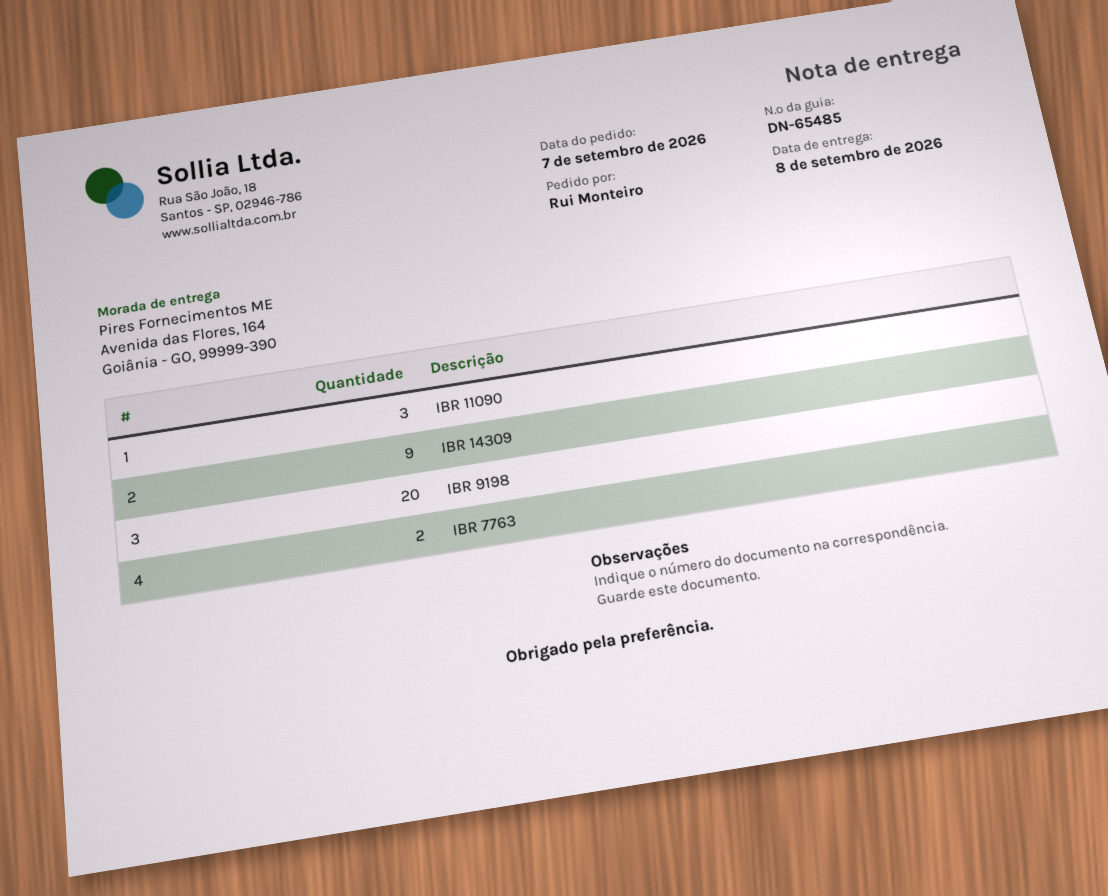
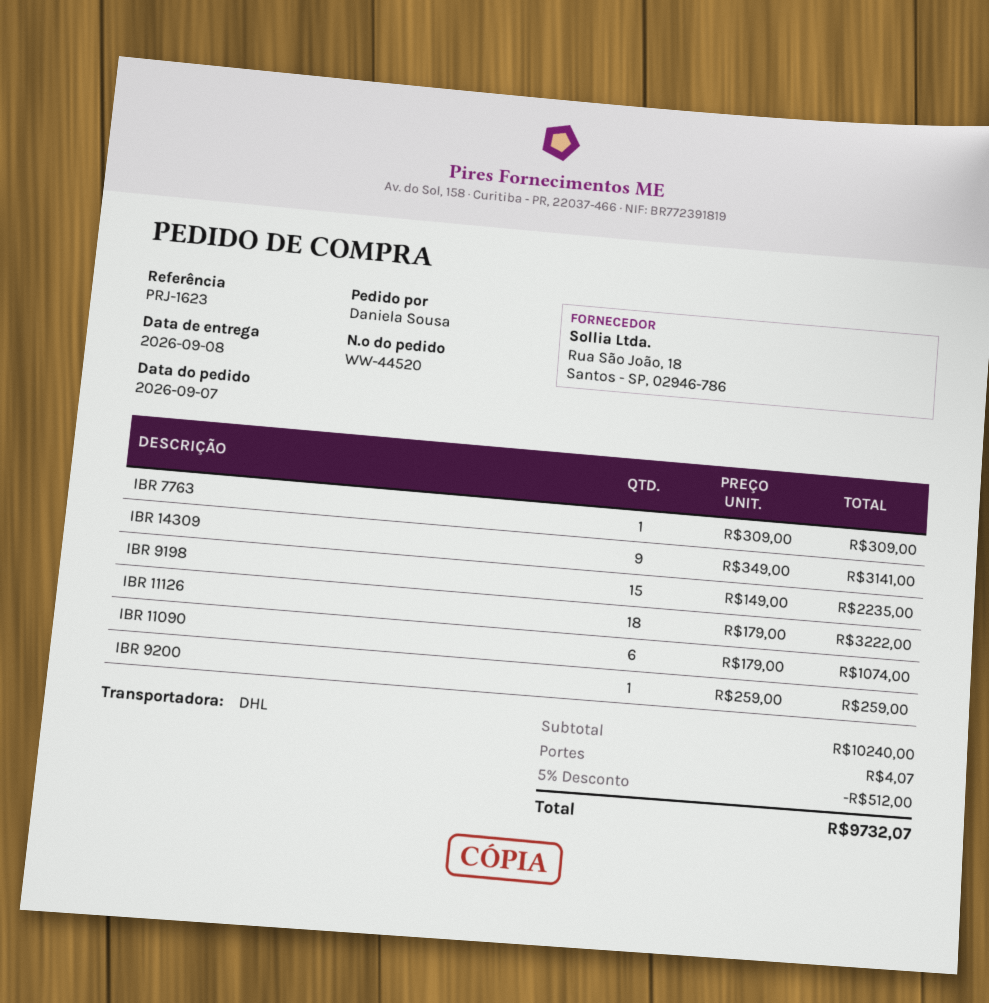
ordered by: Rui Monteiro -> Daniela Sousa
IBR 11090: 3 -> 6
IBR 9198: 20 -> 15
IBR 7763: 2 -> 1
IBR 11126: none -> 18
IBR 9200: none -> 1

